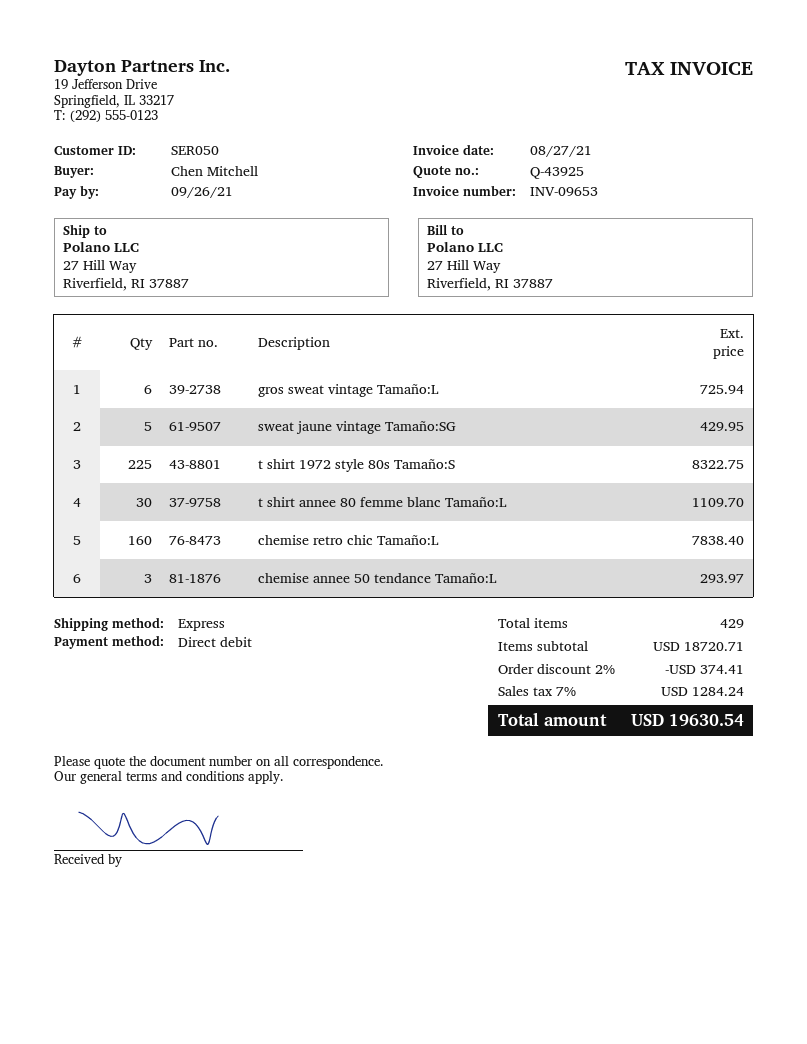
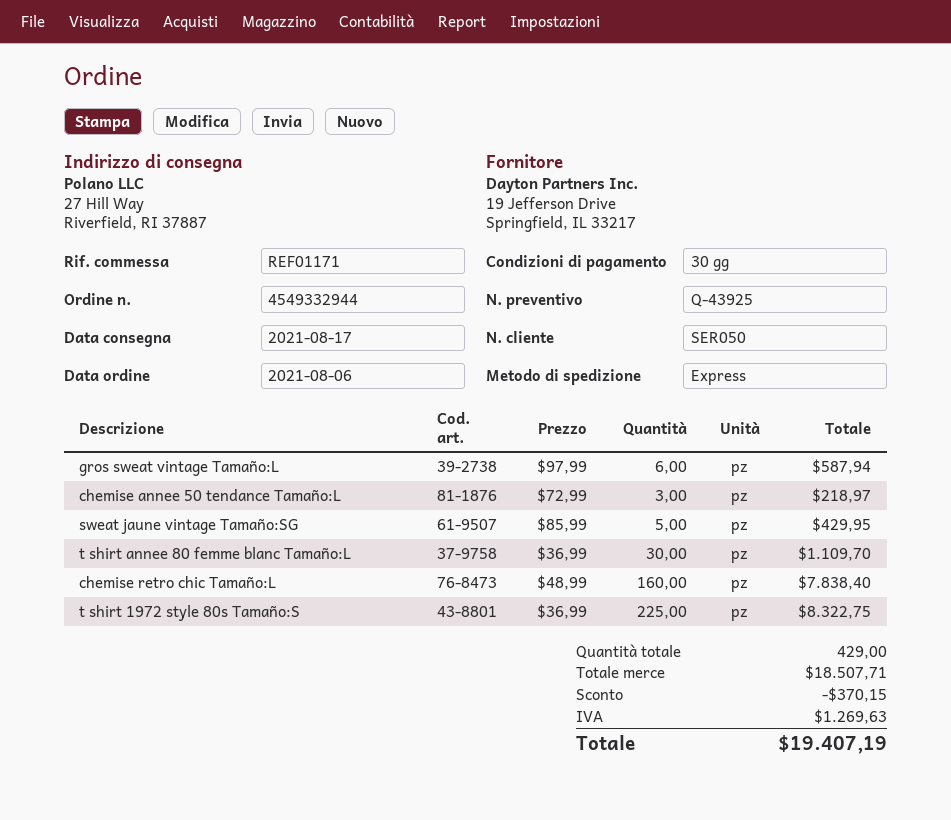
gros sweat vintage Tamaño:L: 6 for 725.94 -> 6 for 587.94
chemise annee 50 tendance Tamaño:L: 3 for 293.97 -> 3 for 218.97
subtotal: 18720.71 -> 18507.71
discount: 374.41 -> 370.15
tax: 1284.24 -> 1269.63
total: 19630.54 -> 19407.19

